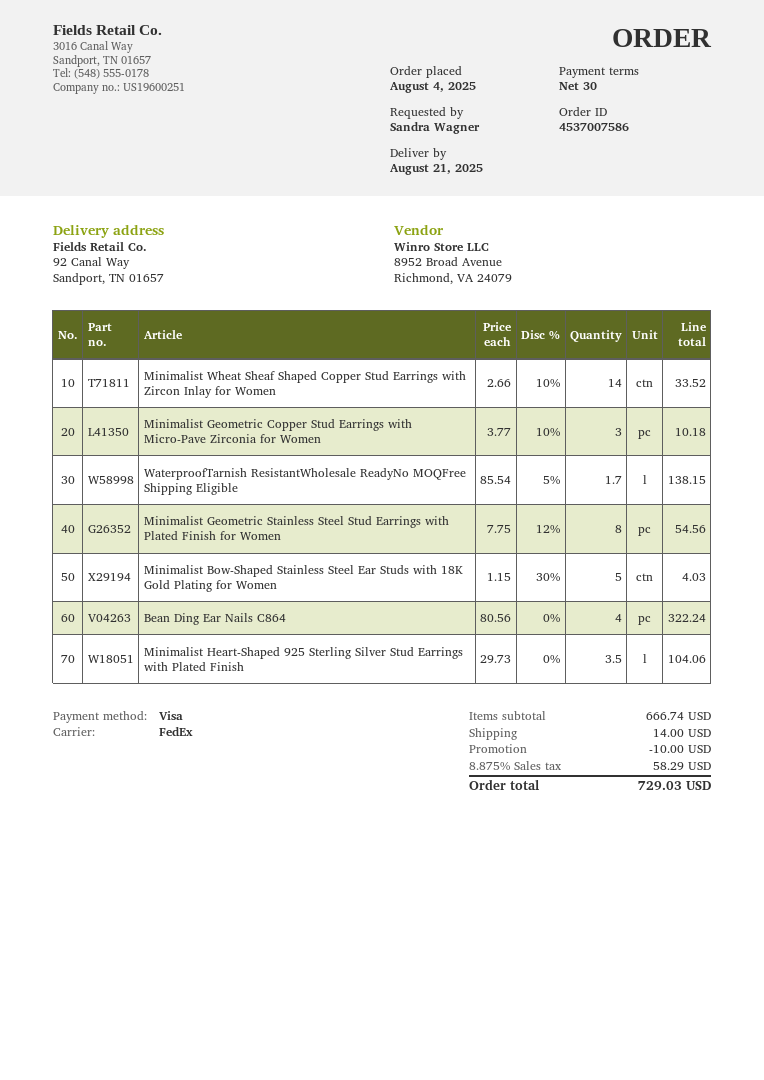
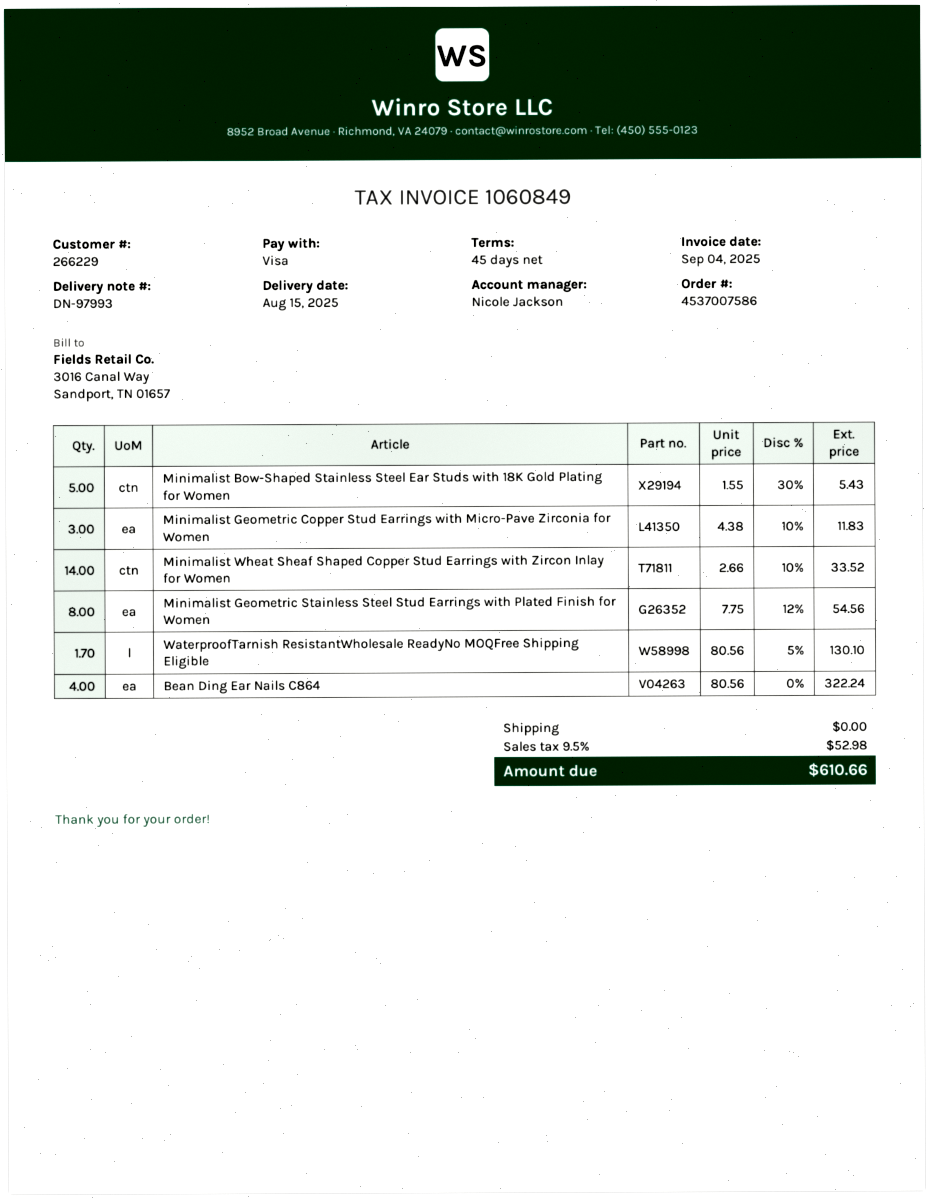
delivery date: 2025-08-21 -> 2025-08-15
payment terms: 30 days -> 45 days
Minimalist Geometric Copper Stud Earrings with Micro-Pave Zirconia for Women: 3 x 3.77 - 10% = 10.18 -> 3 x 4.38 - 10% = 11.83
WaterproofTarnish ResistantWholesale ReadyNo MOQFree Shipping Eligible: 1.7 x 85.54 - 5% = 138.15 -> 1.7 x 80.56 - 5% = 130.10
Minimalist Bow-Shaped Stainless Steel Ear Studs with 18K Gold Plating for Women: 5 x 1.15 - 30% = 4.03 -> 5 x 1.55 - 30% = 5.43
Minimalist Heart-Shaped 925 Sterling Silver Stud Earrings with Plated Finish: 3.5 x 29.73 = 104.06 -> none
discount: 10.00 -> none
shipping: 14.00 -> 0.00
tax: 8.875% = 58.29 -> 9.5% = 52.98
total: 729.03 -> 610.66

